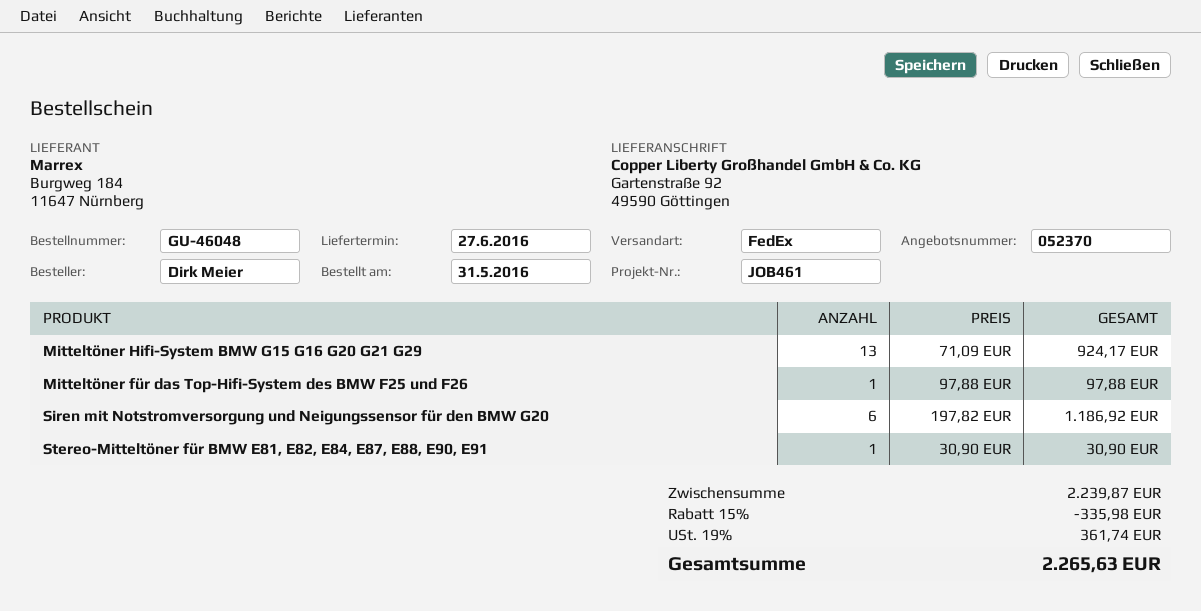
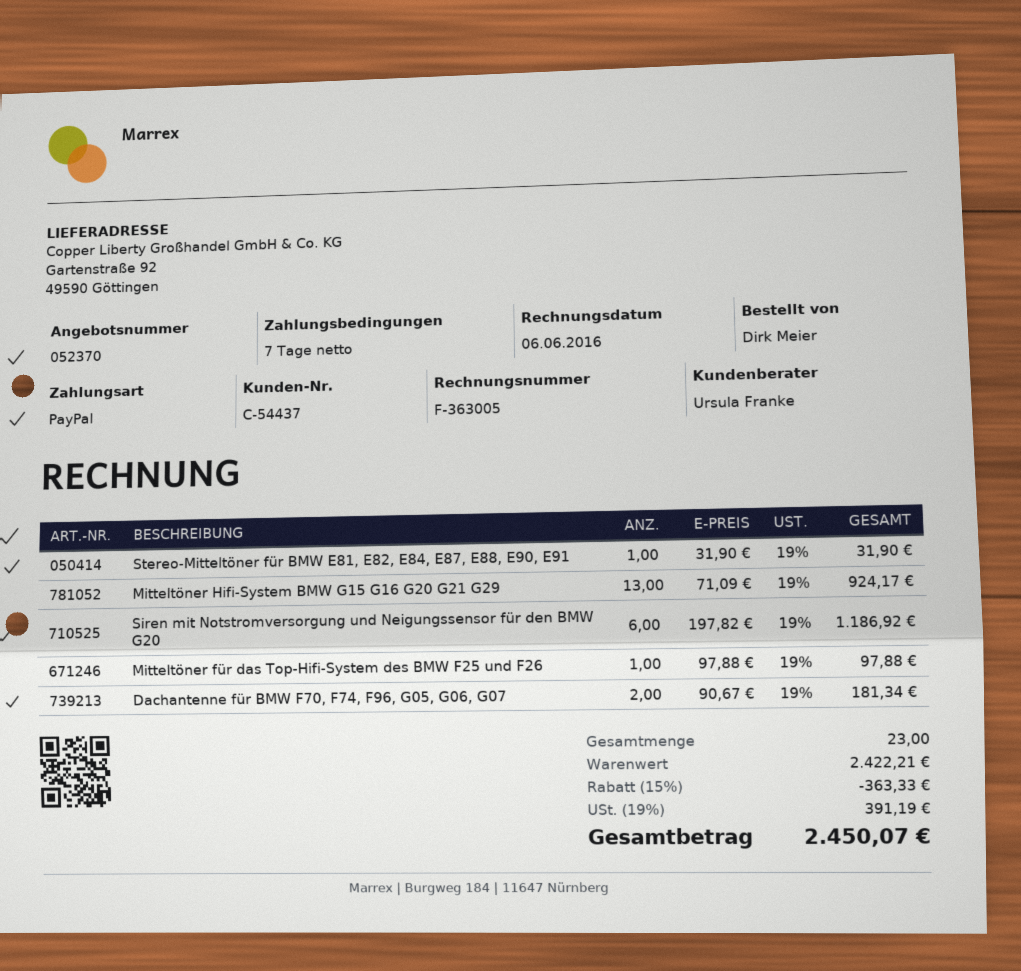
Stereo-Mitteltöner für BMW E81, E82, E84, E87, E88, E90, E91: 1 x 30.90 = 30.90 -> 1 x 31.90 = 31.90
Dachantenne für BMW F70, F74, F96, G05, G06, G07: none -> 2 x 90.67 = 181.34
subtotal: 2239.87 -> 2422.21
discount: 15% = 335.98 -> 15% = 363.33
tax: 19% = 361.74 -> 19% = 391.19
total: 2265.63 -> 2450.07

